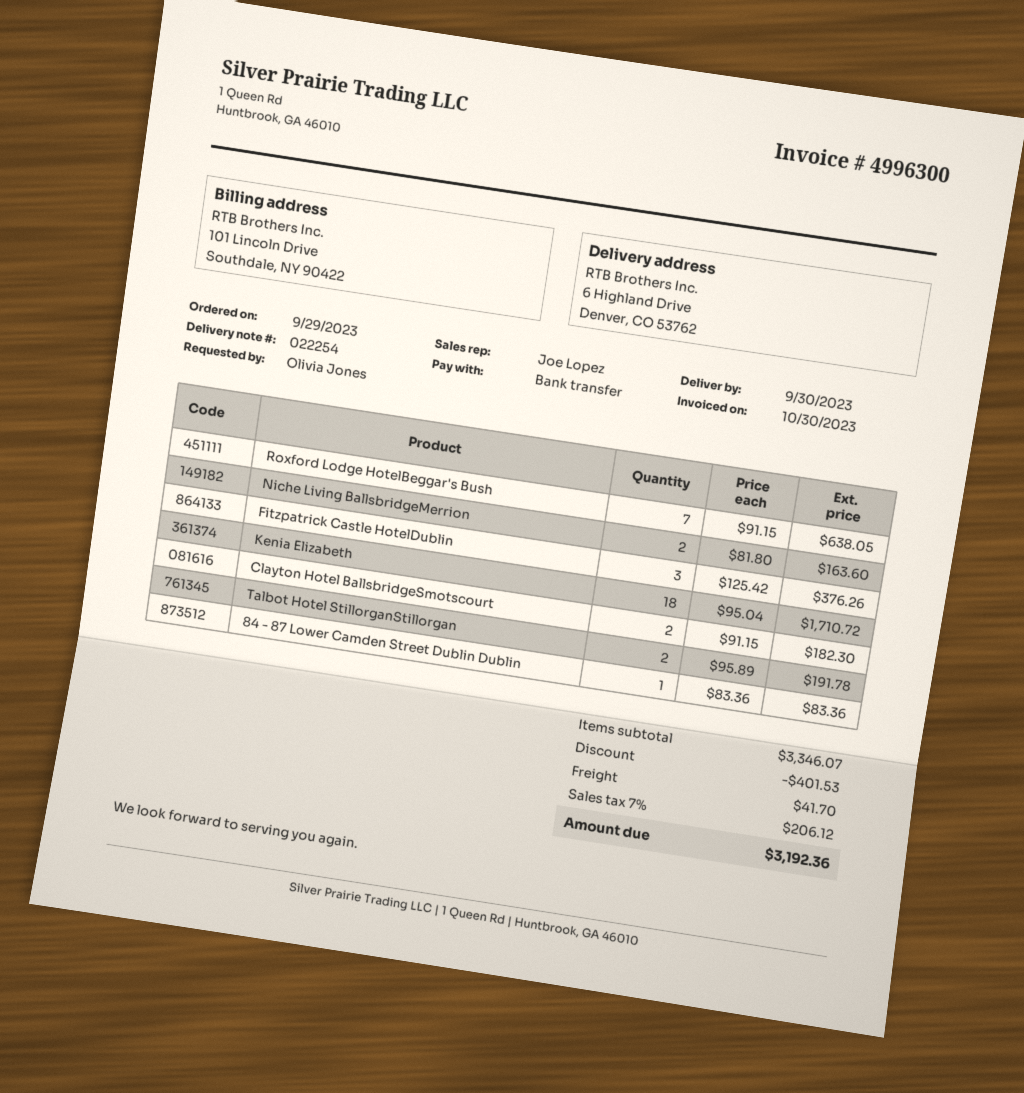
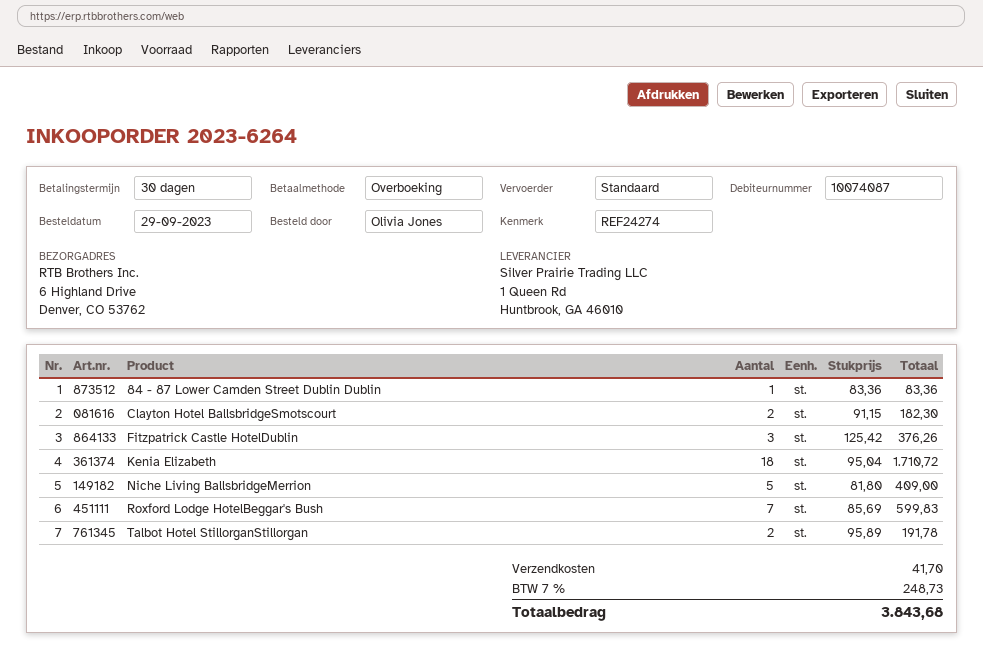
Roxford Lodge HotelBeggar's Bush: 7 x 91.15 = 638.05 -> 7 x 85.69 = 599.83
Niche Living BallsbridgeMerrion: 2 x 81.80 = 163.60 -> 5 x 81.80 = 409.00
discount: 401.53 -> none
tax: 7% = 206.12 -> 7% = 248.73
total: 3192.36 -> 3843.68

